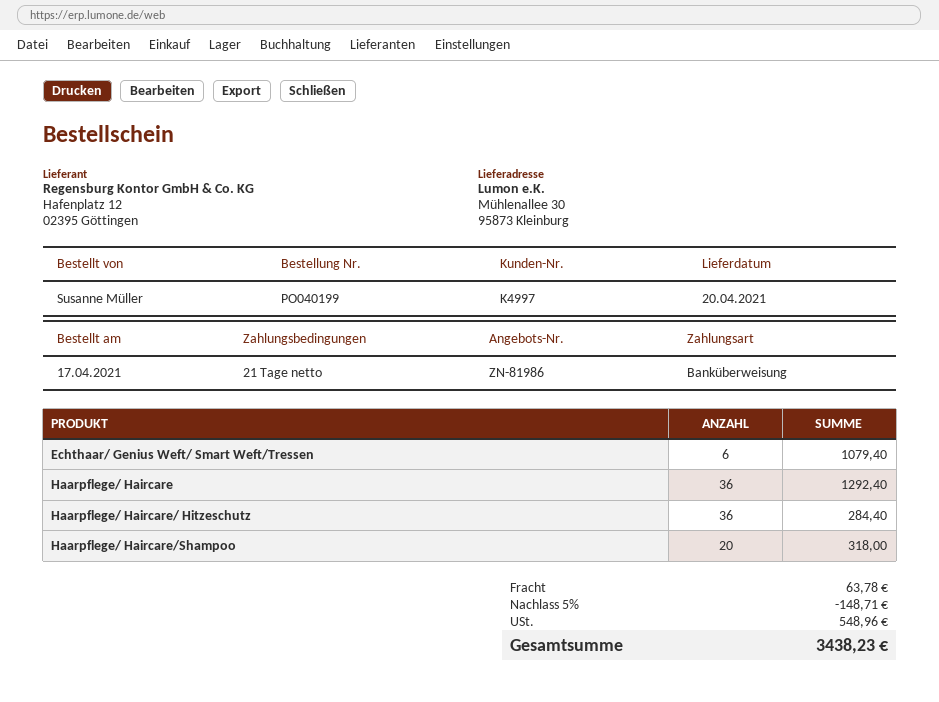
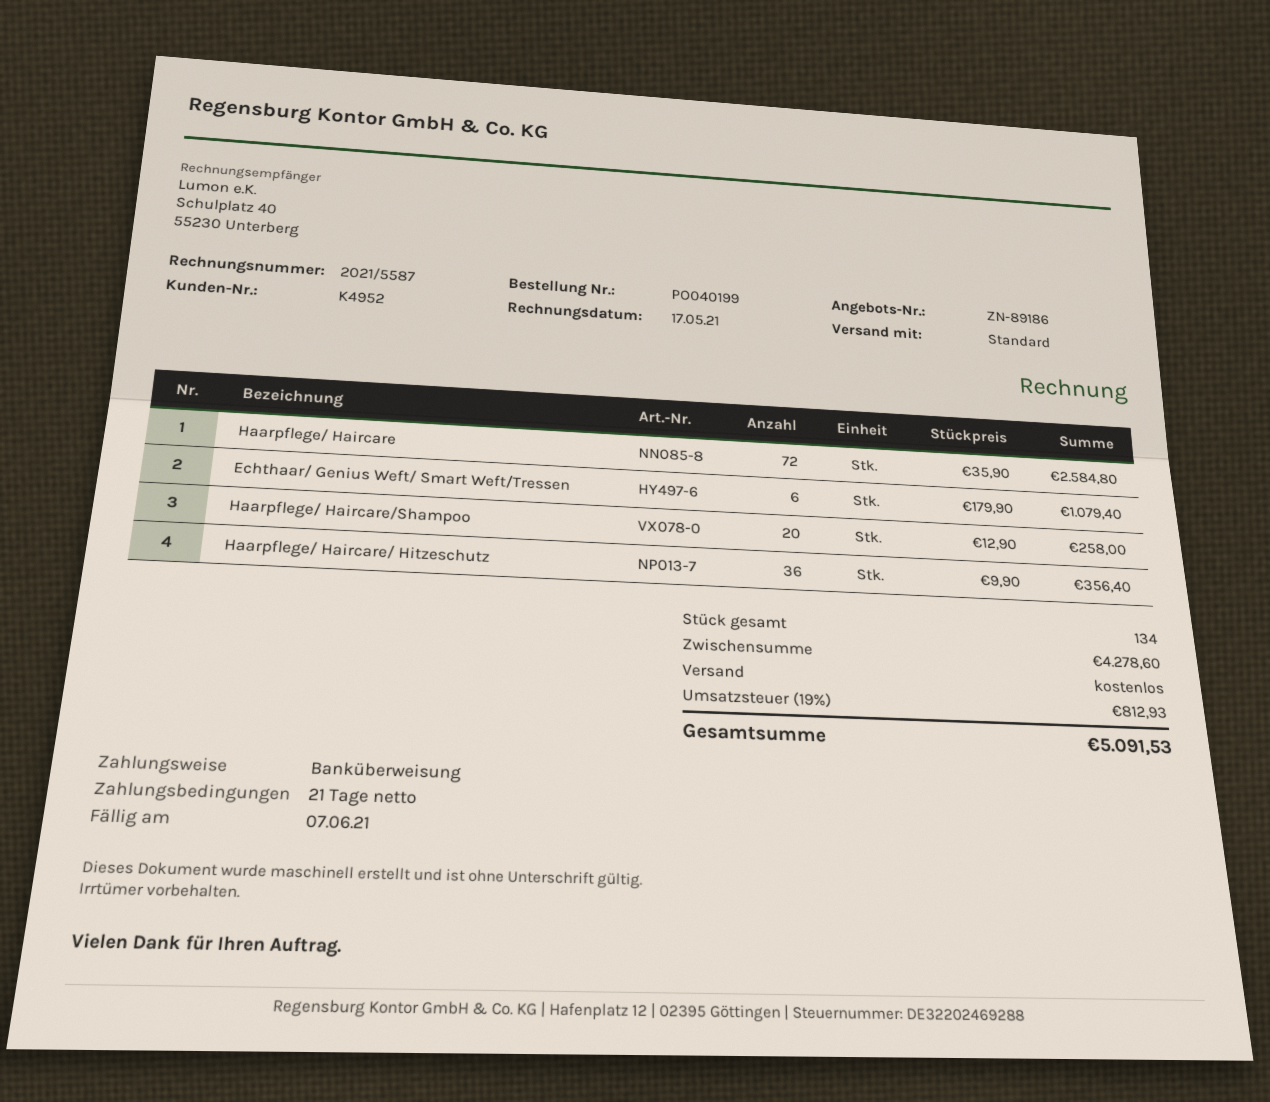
quote number: ZN-81986 -> ZN-89186
customer number: K4997 -> K4952
Haarpflege/ Haircare: 36 for 1292.40 -> 72 for 2584.80
Haarpflege/ Haircare/ Hitzeschutz: 36 for 284.40 -> 36 for 356.40
Haarpflege/ Haircare/Shampoo: 20 for 318.00 -> 20 for 258.00
discount: 5% = 148.71 -> none
shipping: 63.78 -> 0.00
tax: 548.96 -> 812.93
total: 3438.23 -> 5091.53

